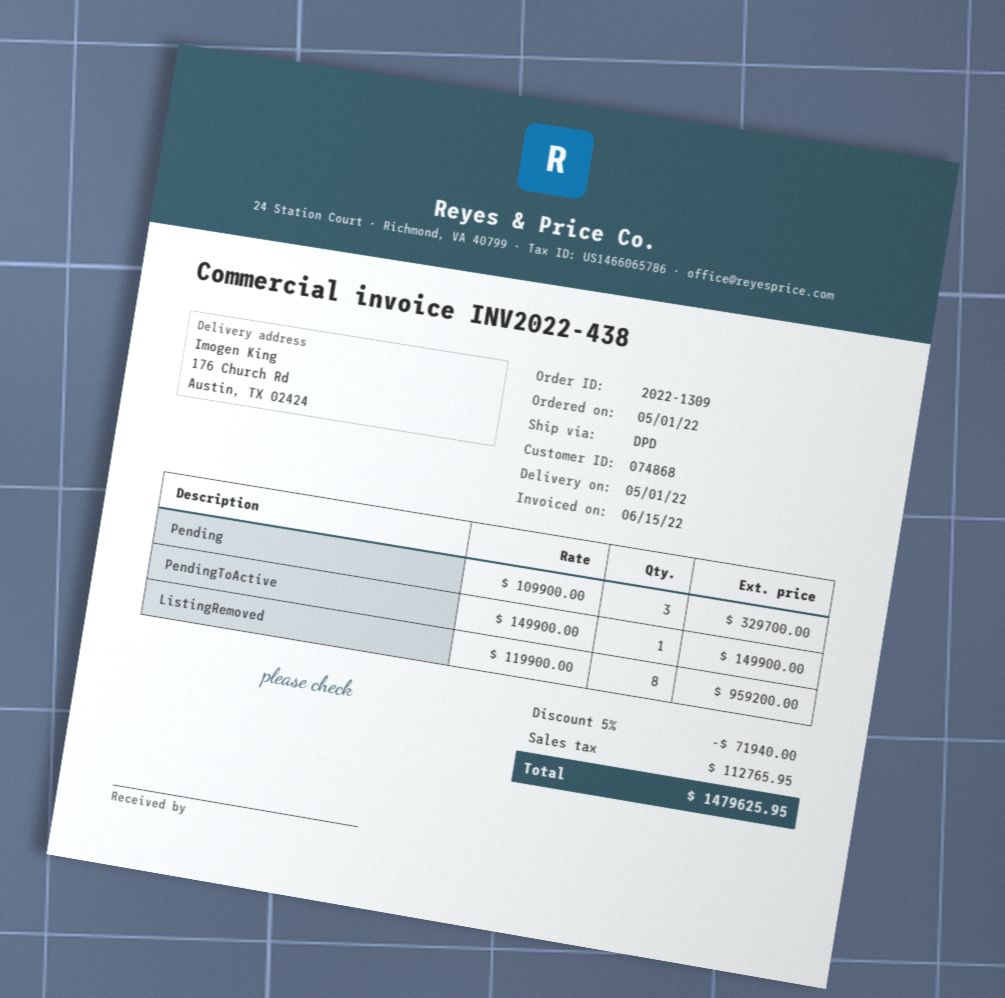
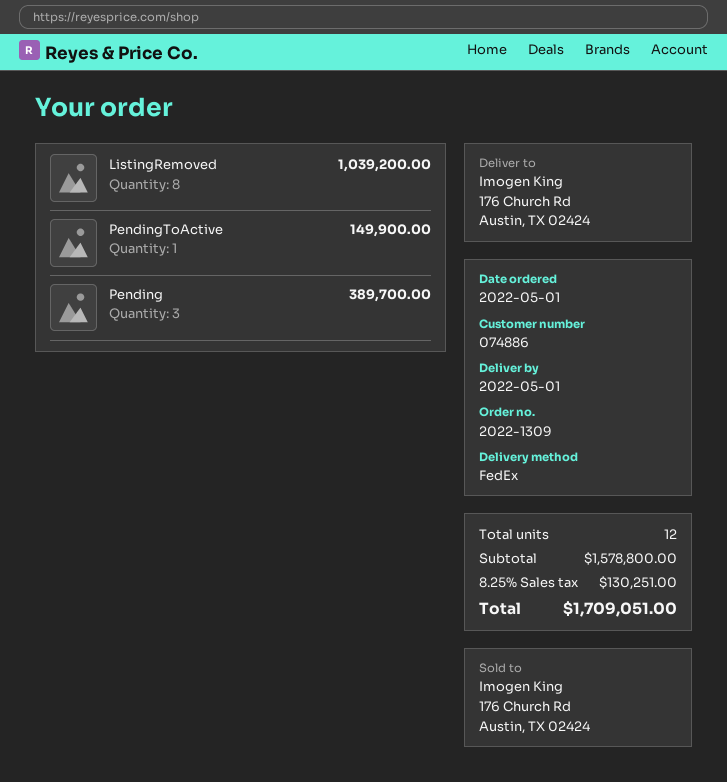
customer number: 074868 -> 074886
shipping method: DPD -> FedEx
Pending: 3 for 329700.00 -> 3 for 389700.00
ListingRemoved: 8 for 959200.00 -> 8 for 1039200.00
discount: 5% = 71940.00 -> none
tax: 112765.95 -> 130251.00
total: 1479625.95 -> 1709051.00

